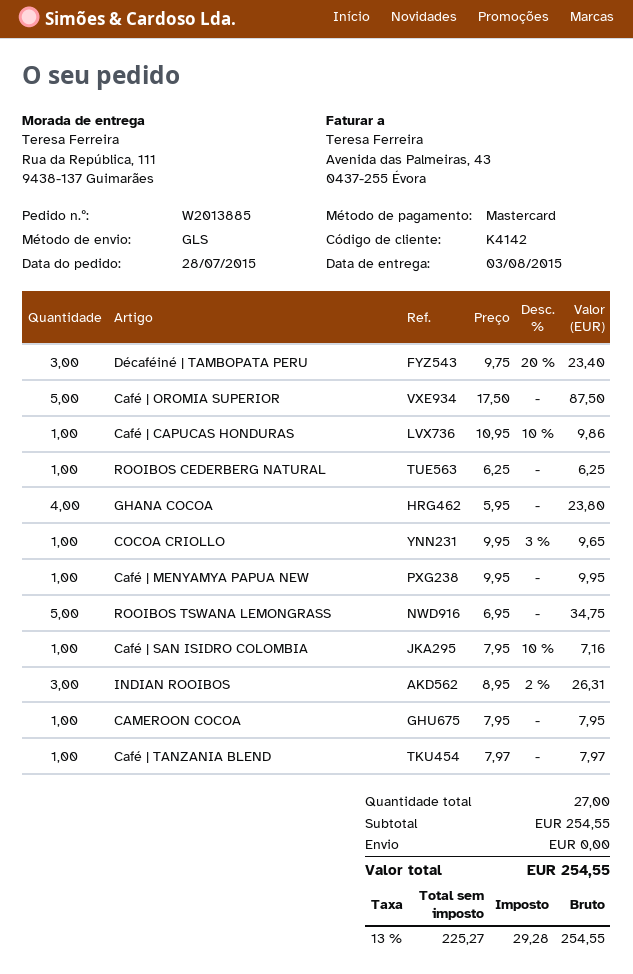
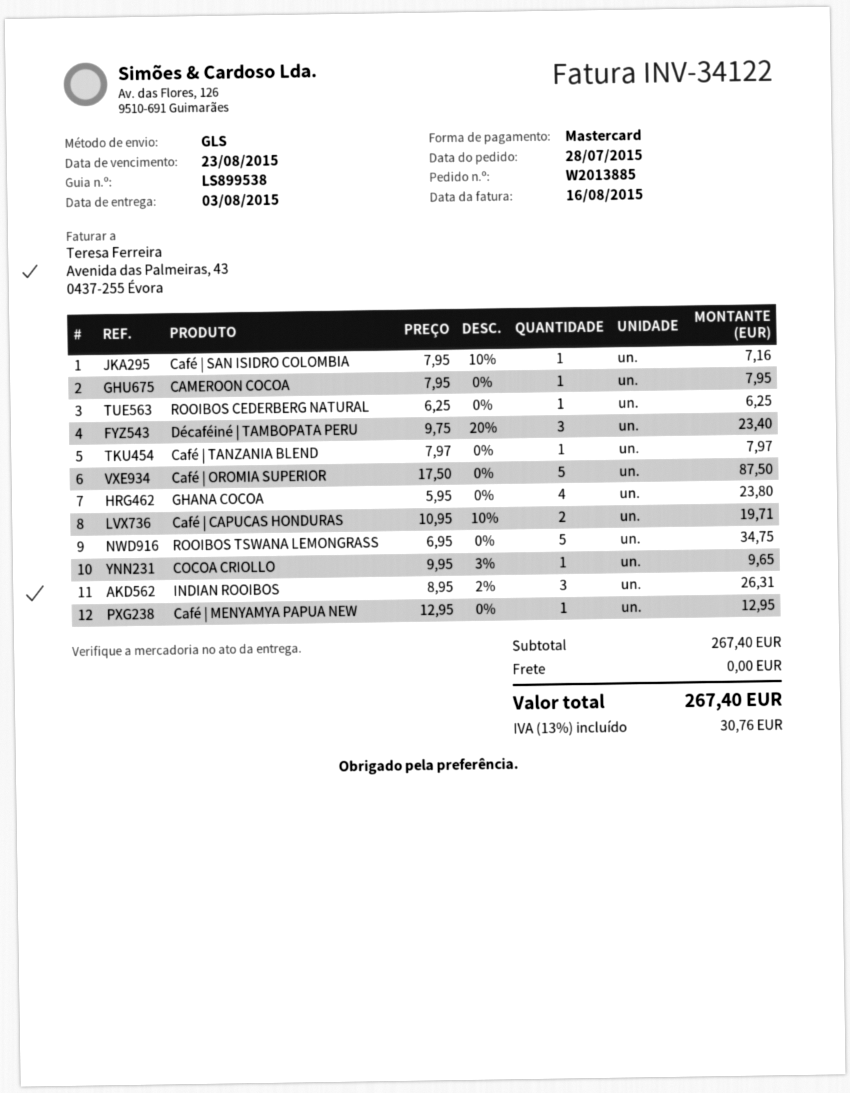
Café | CAPUCAS HONDURAS: 1 x 10.95 - 10% = 9.86 -> 2 x 10.95 - 10% = 19.71
Café | MENYAMYA PAPUA NEW: 1 x 9.95 = 9.95 -> 1 x 12.95 = 12.95
subtotal: 254.55 -> 267.40
tax: 13% = 29.28 -> 13% = 30.76
total: 254.55 -> 267.40

